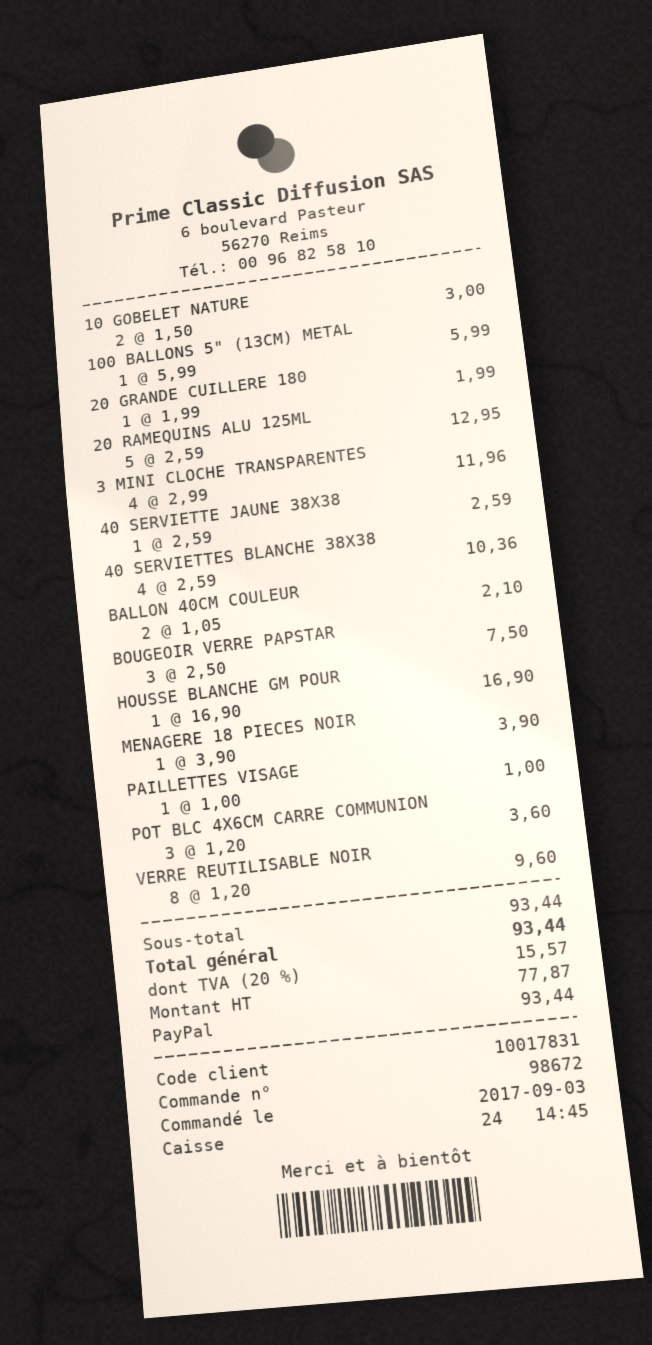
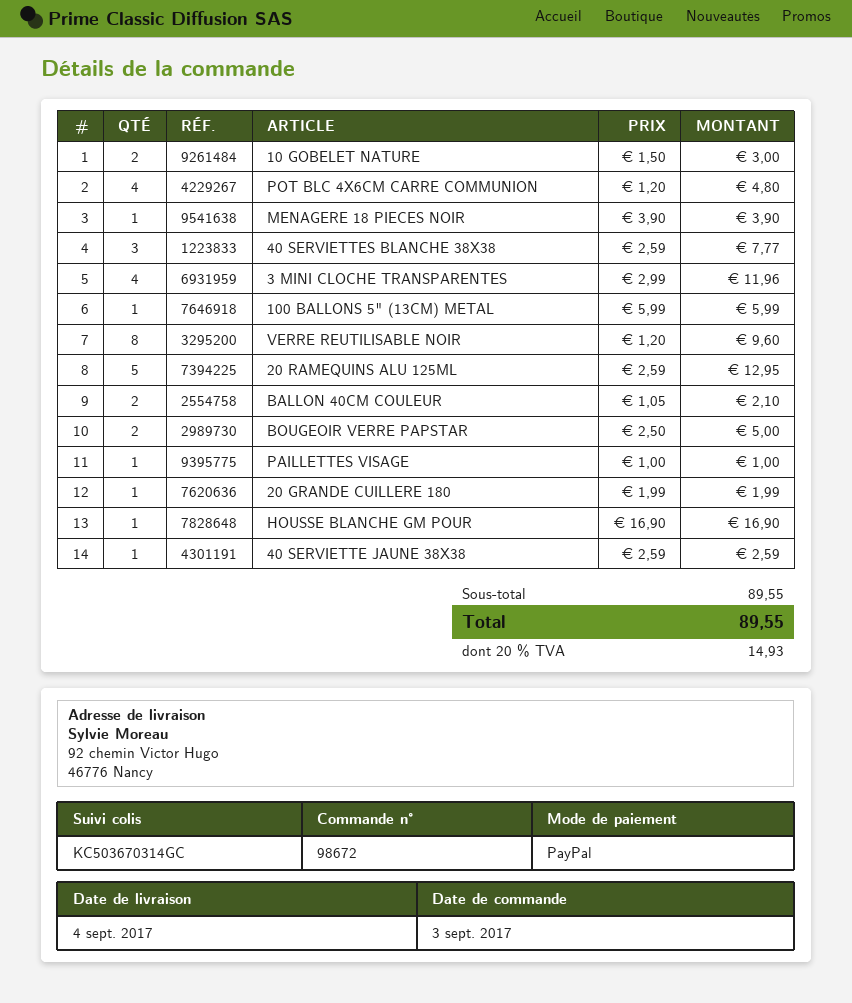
40 SERVIETTES BLANCHE 38X38: 4 x 2.59 = 10.36 -> 3 x 2.59 = 7.77
BOUGEOIR VERRE PAPSTAR: 3 x 2.50 = 7.50 -> 2 x 2.50 = 5.00
POT BLC 4X6CM CARRE COMMUNION: 3 x 1.20 = 3.60 -> 4 x 1.20 = 4.80
subtotal: 93.44 -> 89.55
tax: 20% = 15.57 -> 20% = 14.93
total: 93.44 -> 89.55

